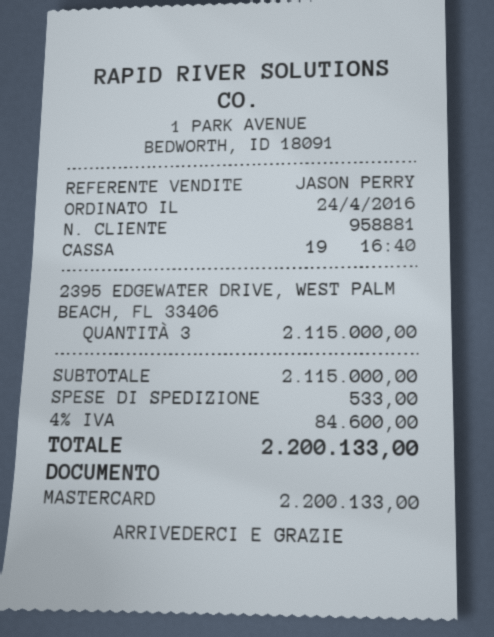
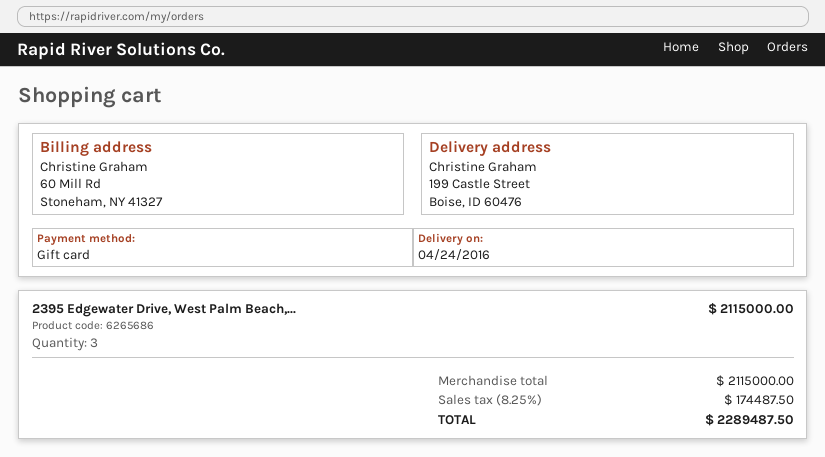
payment method: Mastercard -> gift card
shipping: 533.00 -> none
tax: 4% = 84600.00 -> 8.25% = 174487.50
total: 2200133.00 -> 2289487.50

